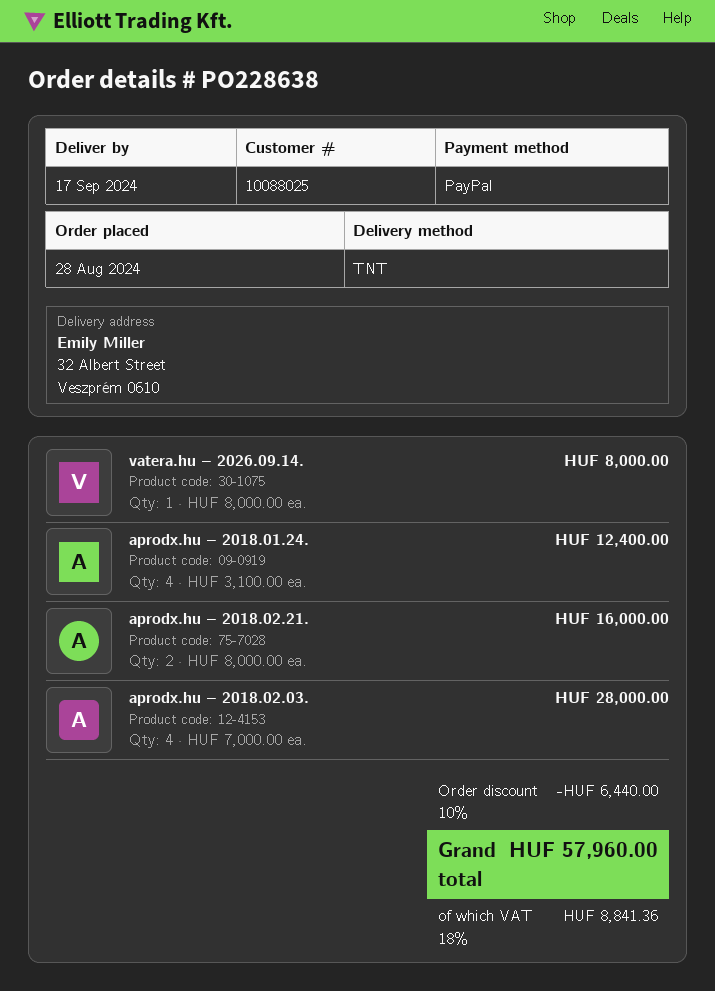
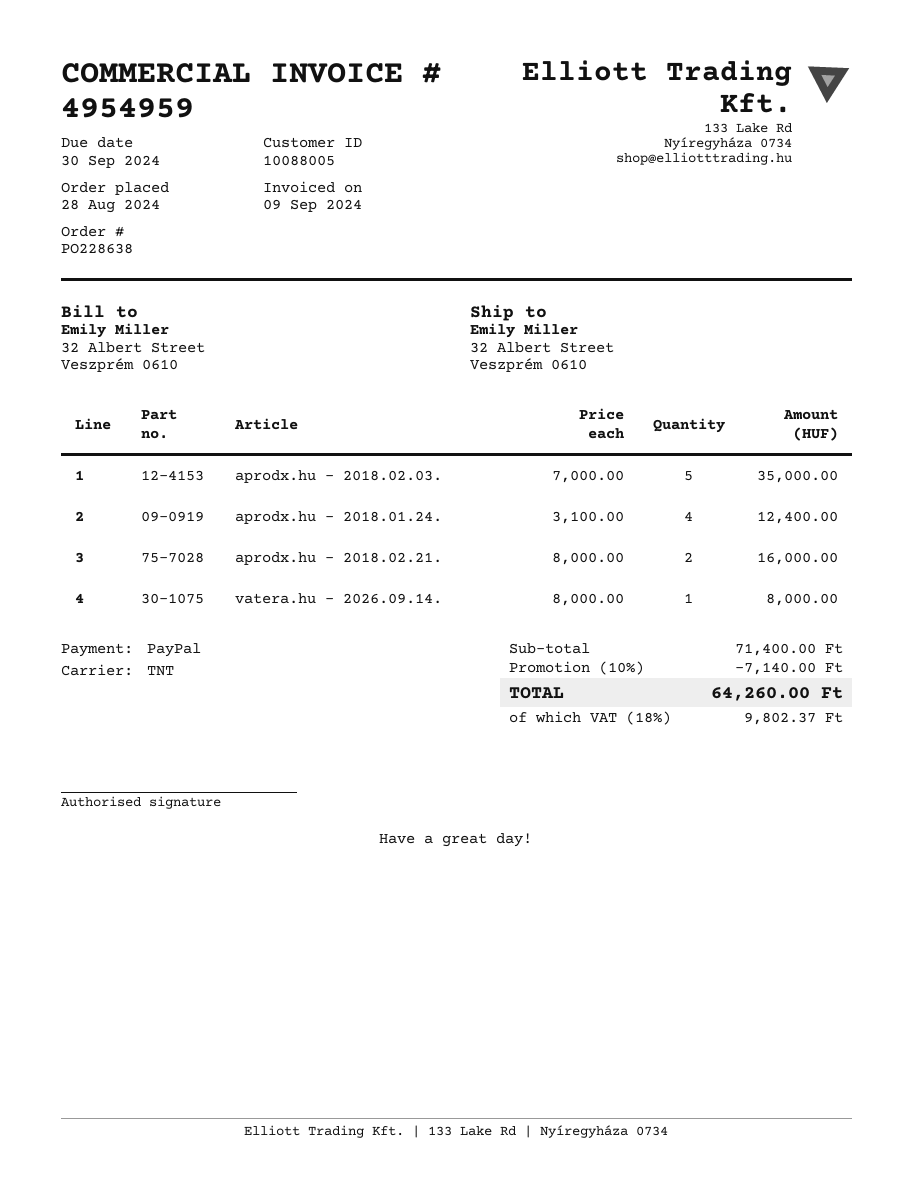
customer number: 10088025 -> 10088005
aprodx.hu – 2018.02.03.: 4 x 7000.00 = 28000.00 -> 5 x 7000.00 = 35000.00
discount: 10% = 6440.00 -> 10% = 7140.00
tax: 18% = 8841.36 -> 18% = 9802.37
total: 57960.00 -> 64260.00

